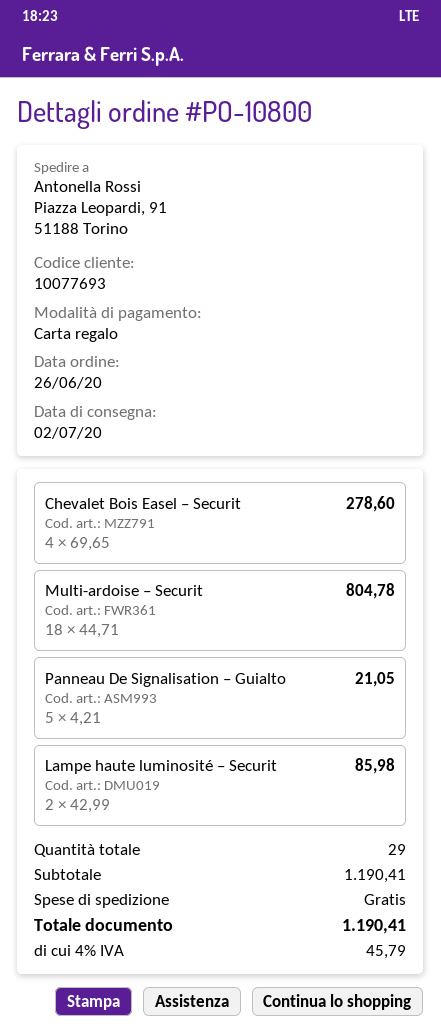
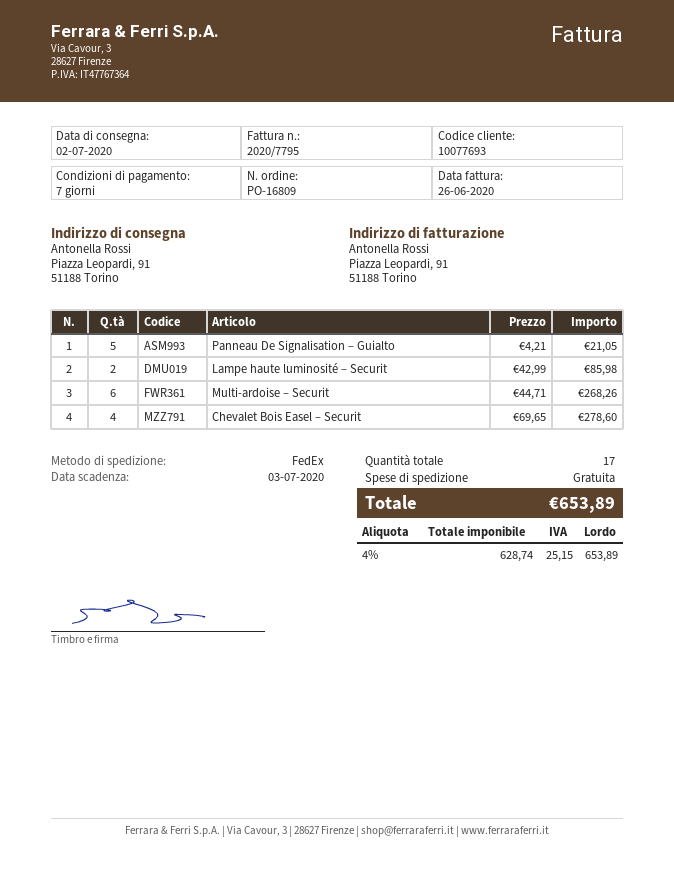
order number: PO-10800 -> PO-16809
Multi-ardoise – Securit: 18 x 44.71 = 804.78 -> 6 x 44.71 = 268.26
total quantity: 29 -> 17
tax: 4% = 45.79 -> 4% = 25.15
total: 1190.41 -> 653.89

